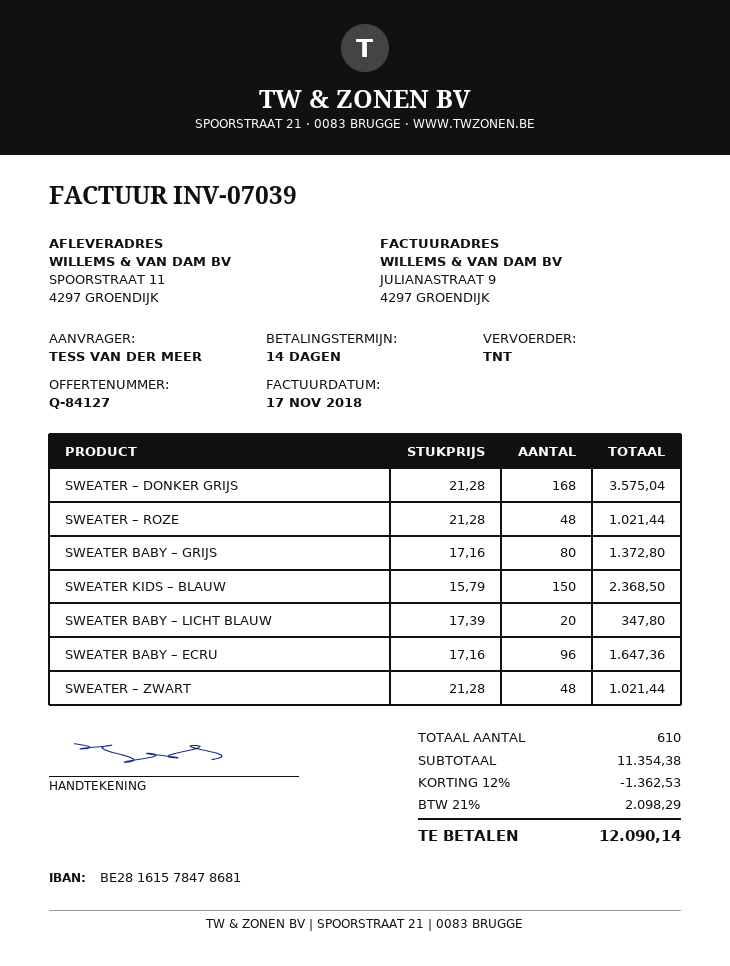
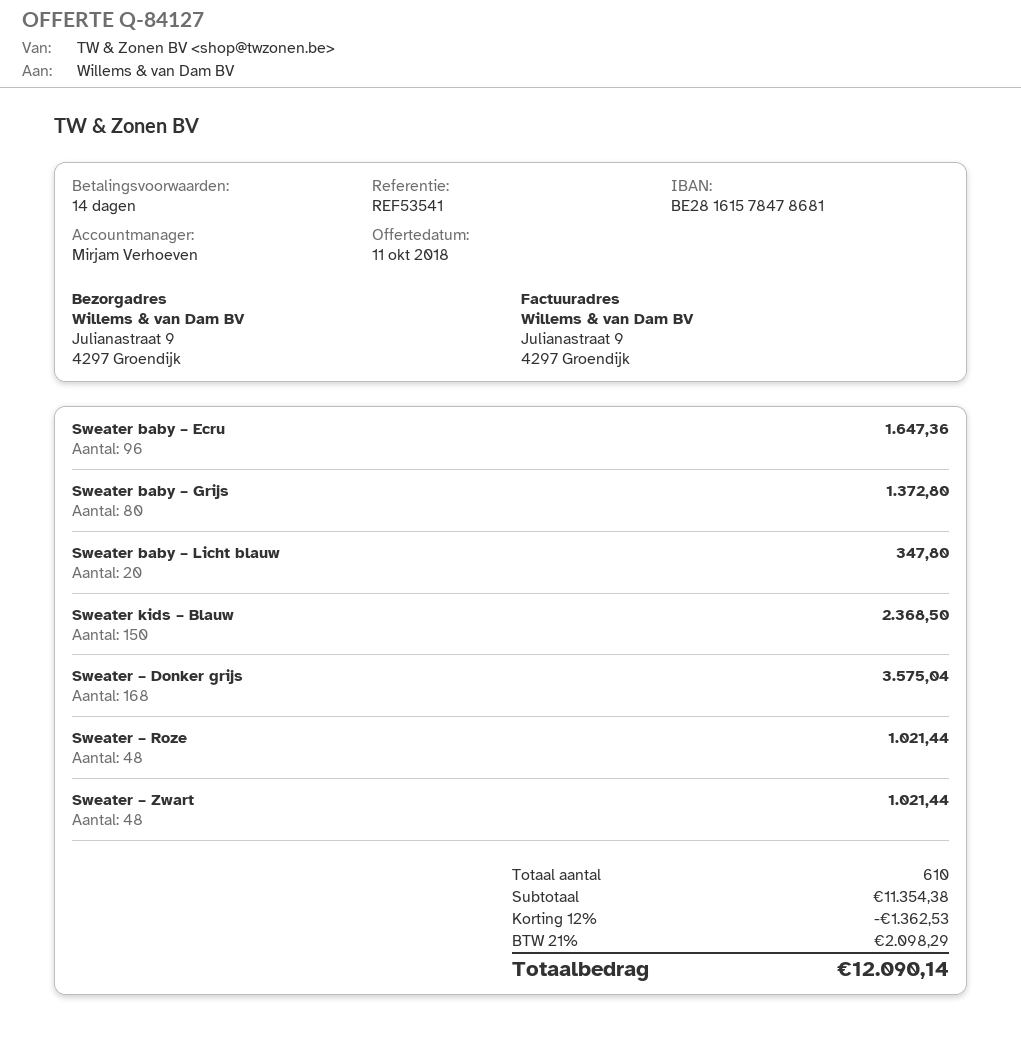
ship to: SPOORSTRAAT 11, 4297 GROENDIJK -> Julianastraat 9, 4297 Groendijk

